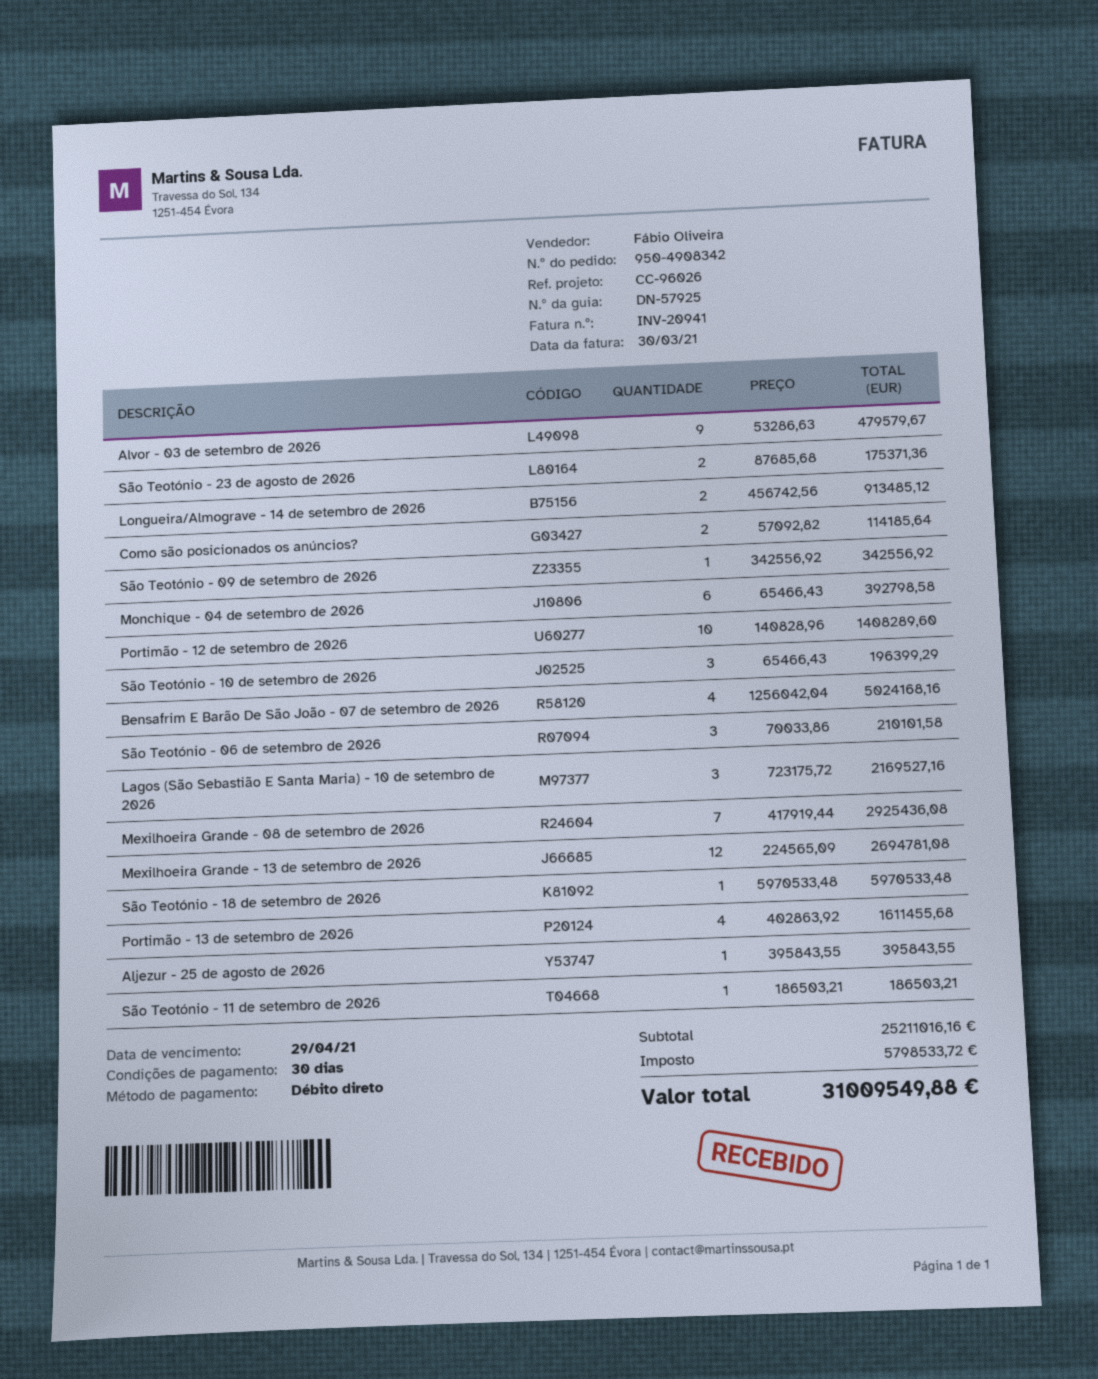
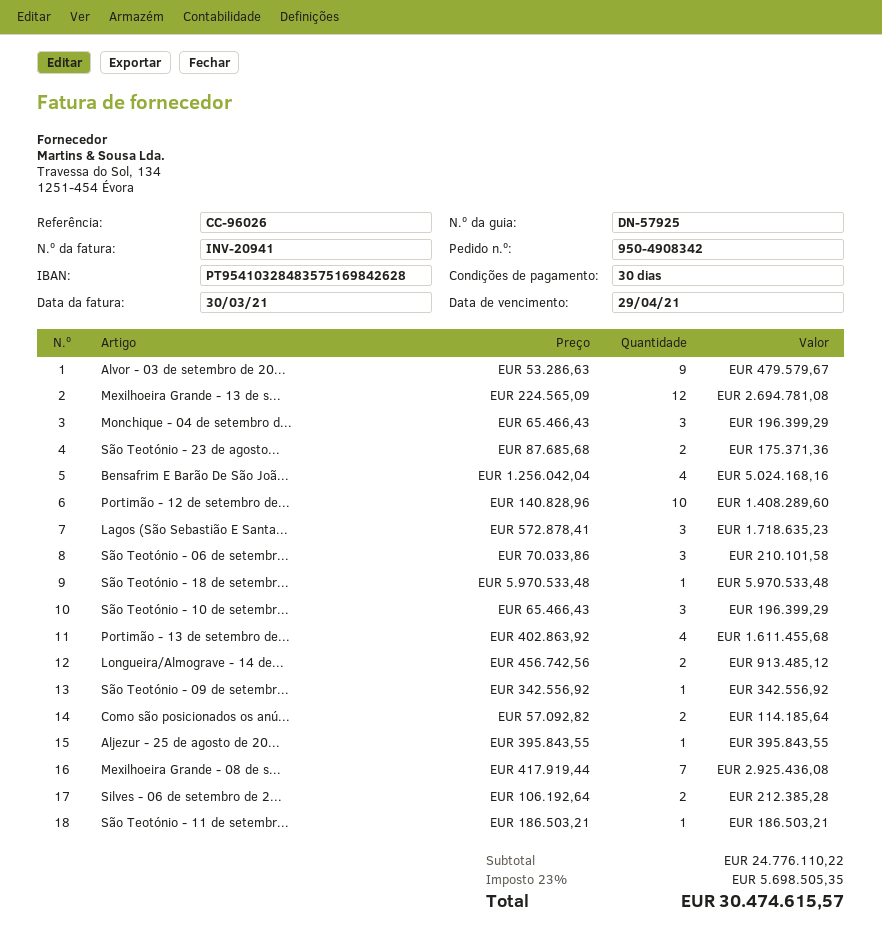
Monchique - 04 de setembro de 2026: 6 x 65466.43 = 392798.58 -> 3 x 65466.43 = 196399.29
Lagos (São Sebastião E Santa Maria) - 10 de setembro de 2026: 3 x 723175.72 = 2169527.16 -> 3 x 572878.41 = 1718635.23
Silves - 06 de setembro de 2...: none -> 2 x 106192.64 = 212385.28
subtotal: 25211016.16 -> 24776110.22
tax: 5798533.72 -> 5698505.35
total: 31009549.88 -> 30474615.57

